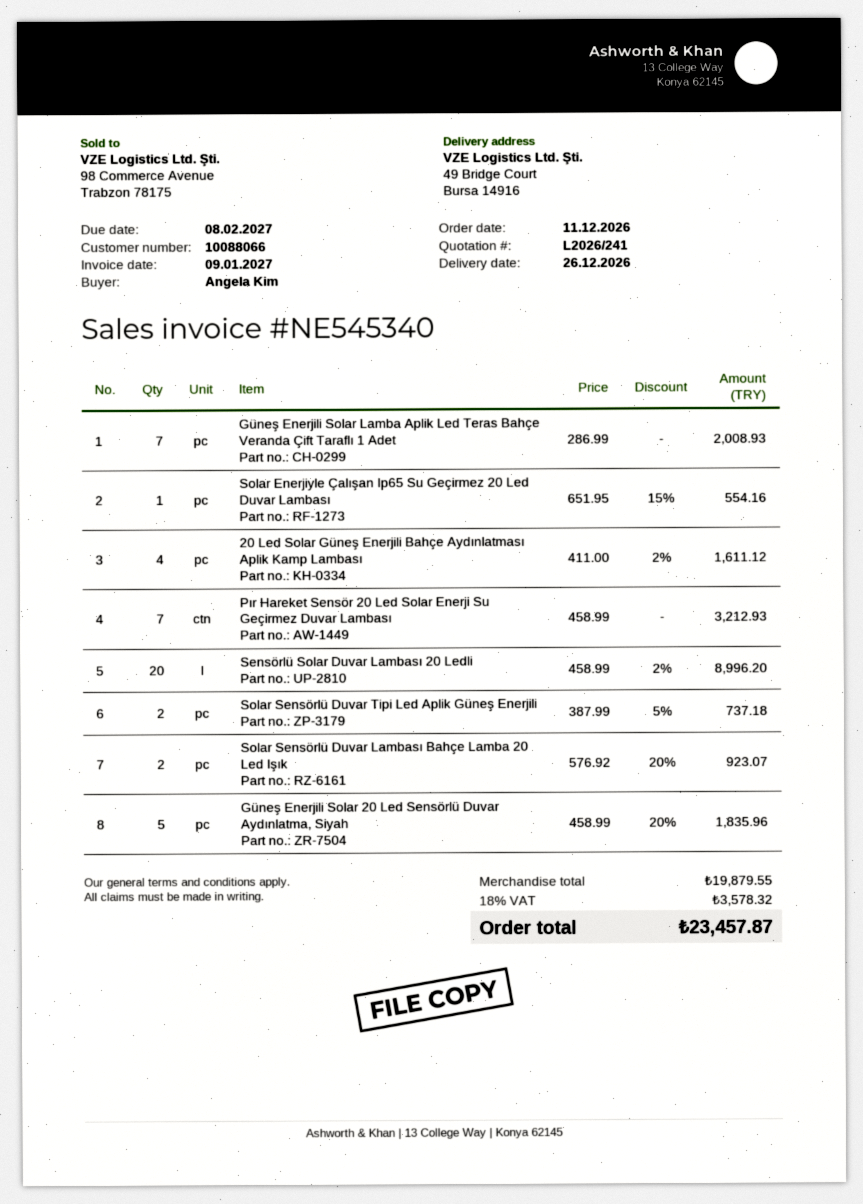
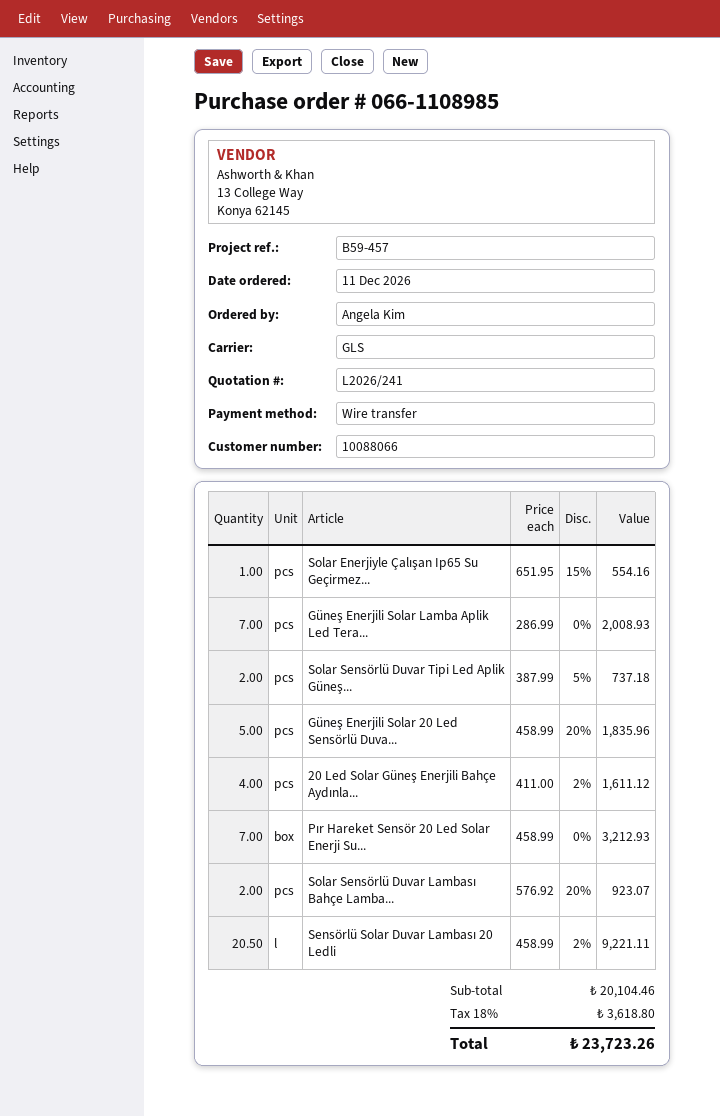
Sensörlü Solar Duvar Lambası 20 Ledli: 20 x 458.99 - 2% = 8996.20 -> 20.5 x 458.99 - 2% = 9221.11
subtotal: 19879.55 -> 20104.46
tax: 18% = 3578.32 -> 18% = 3618.80
total: 23457.87 -> 23723.26

